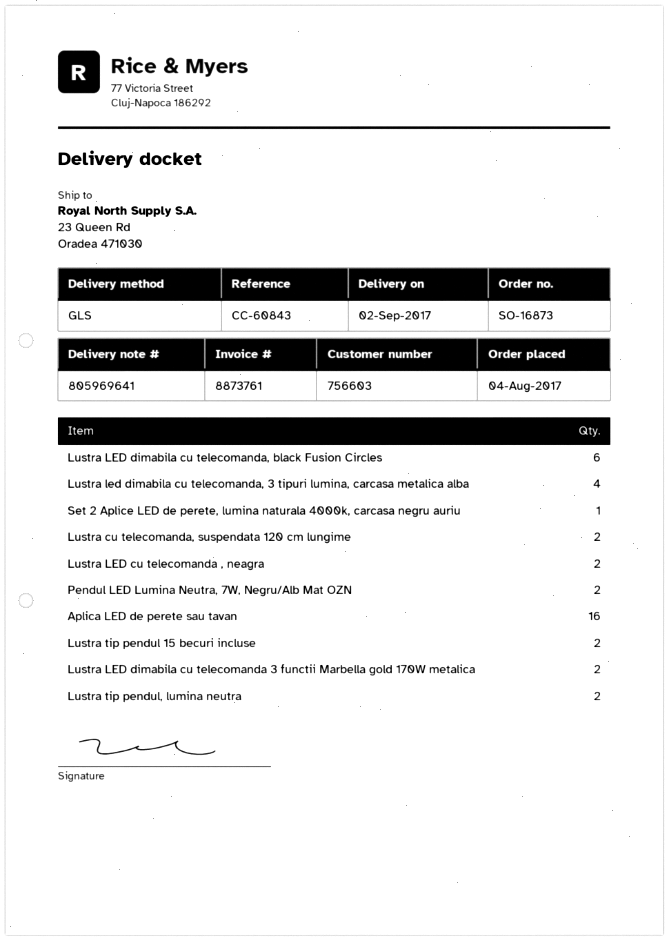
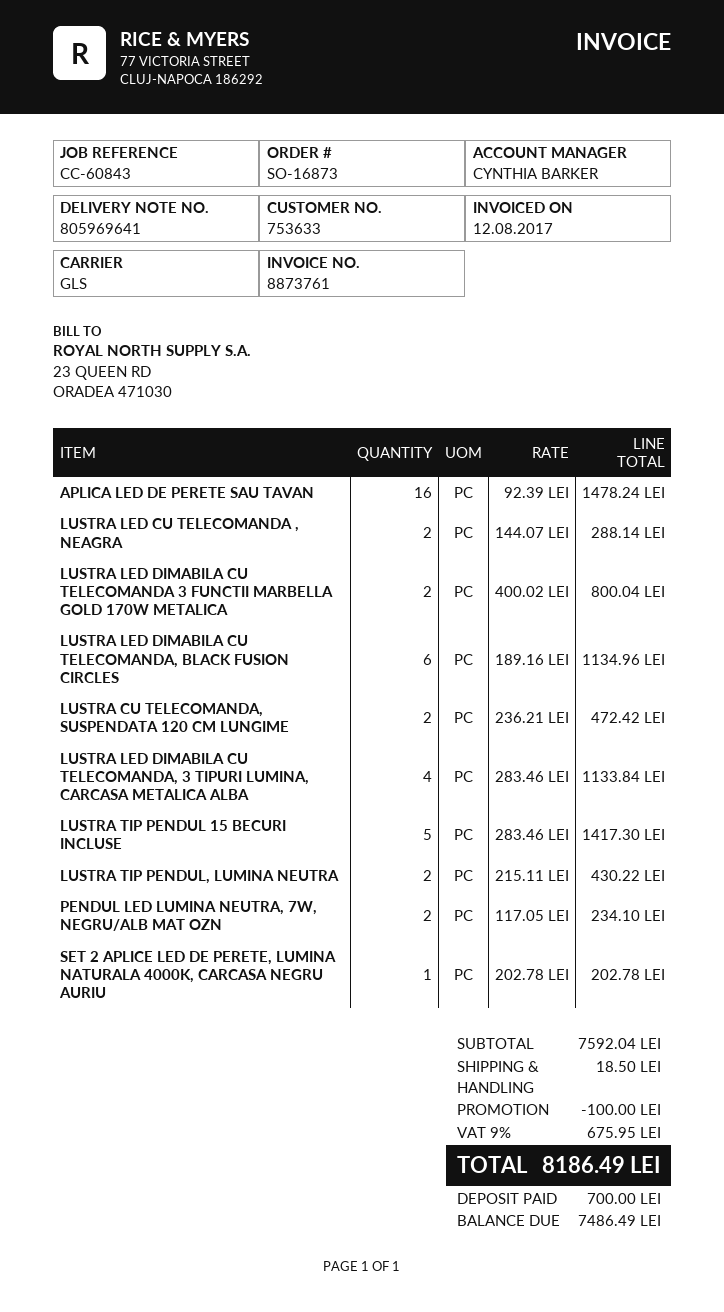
customer number: 756603 -> 753633
Lustra tip pendul 15 becuri incluse: 2 -> 5

